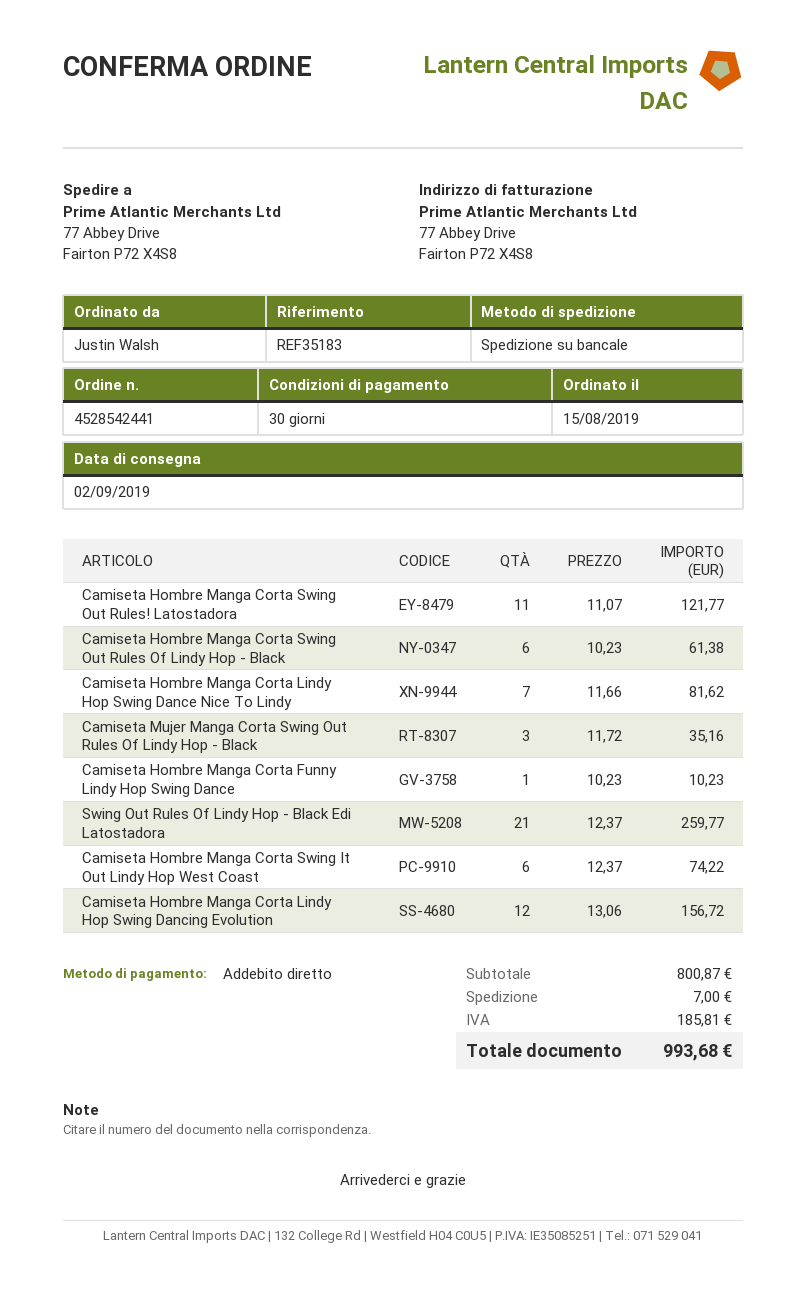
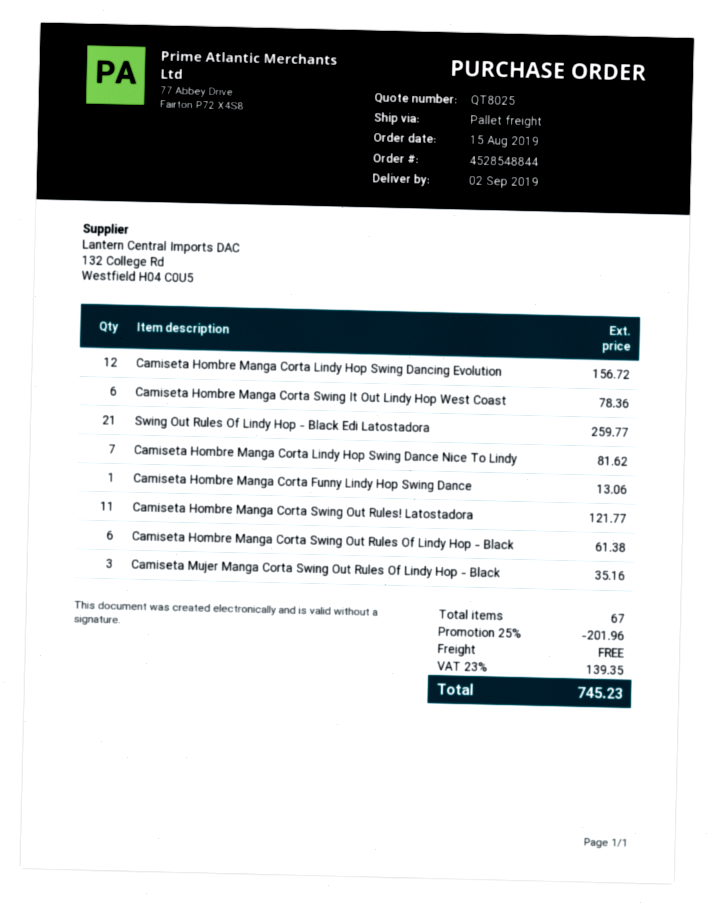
order number: 4528542441 -> 4528548844
Camiseta Hombre Manga Corta Funny Lindy Hop Swing Dance: 1 for 10.23 -> 1 for 13.06
Camiseta Hombre Manga Corta Swing It Out Lindy Hop West Coast: 6 for 74.22 -> 6 for 78.36
discount: none -> 25% = 201.96
shipping: 7.00 -> 0.00
tax: 185.81 -> 139.35
total: 993.68 -> 745.23

